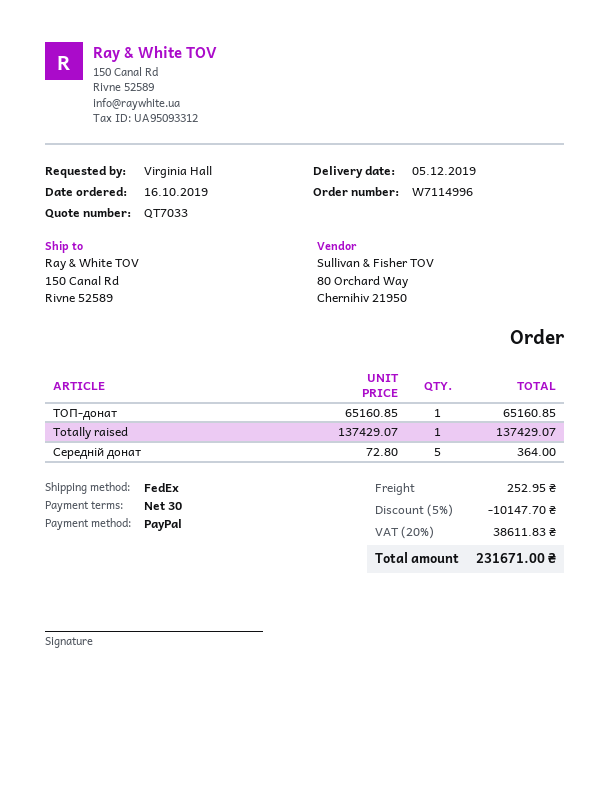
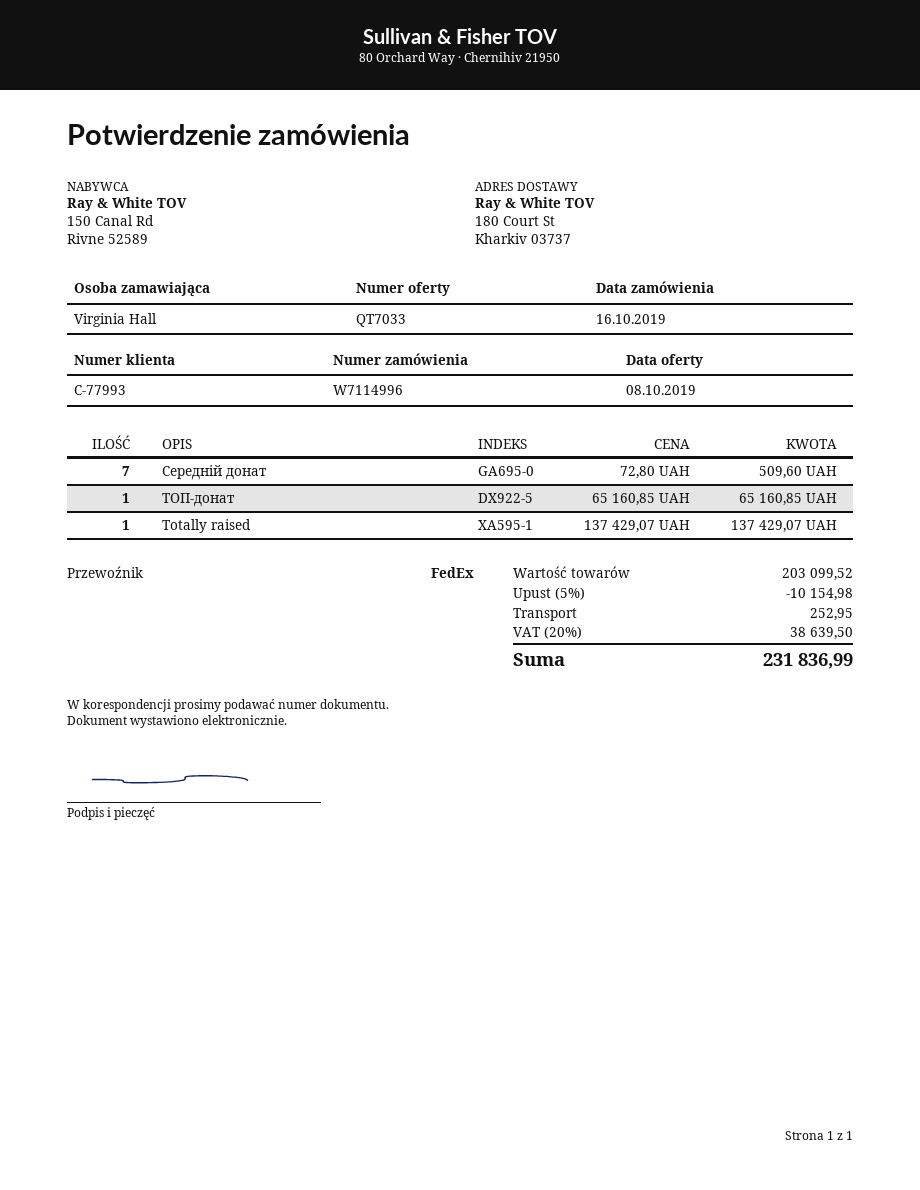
ship to: 150 Canal Rd, Rivne 52589 -> 180 Court St, Kharkiv 03737
Середній донат: 5 x 72.80 = 364.00 -> 7 x 72.80 = 509.60
discount: 5% = 10147.70 -> 5% = 10154.98
tax: 20% = 38611.83 -> 20% = 38639.50
total: 231671.00 -> 231836.99

